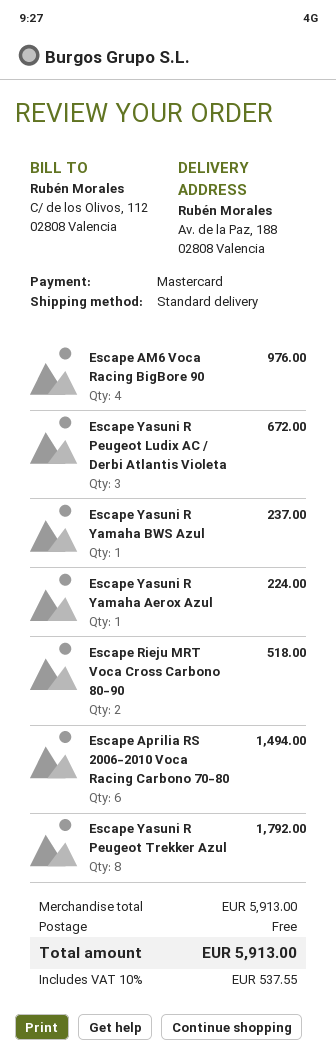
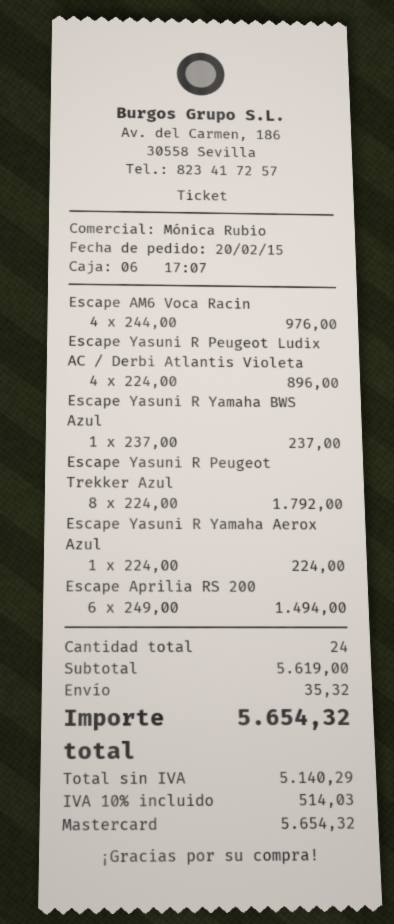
Escape Yasuni R Peugeot Ludix AC / Derbi Atlantis Violeta: 3 for 672.00 -> 4 for 896.00
Escape Rieju MRT Voca Cross Carbono 80-90: 2 for 518.00 -> none
subtotal: 5913.00 -> 5619.00
shipping: 0.00 -> 35.32
tax: 10% = 537.55 -> 10% = 514.03
total: 5913.00 -> 5654.32

